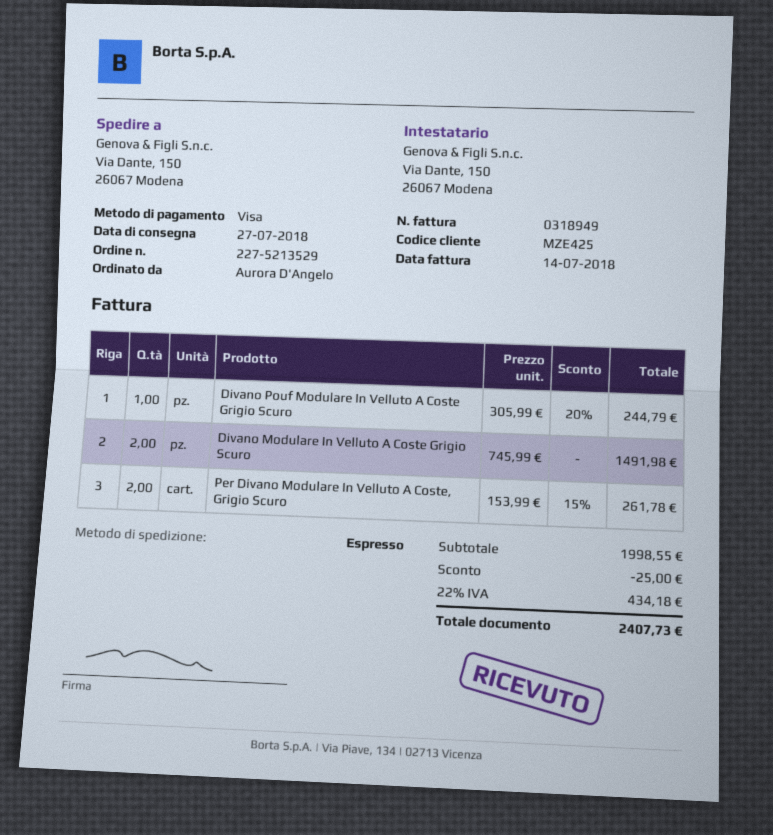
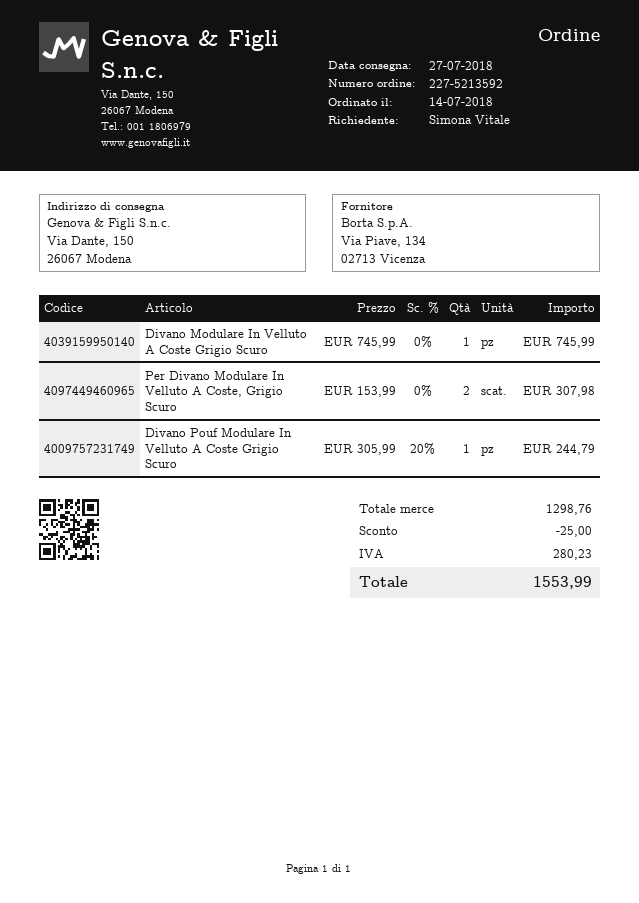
order number: 227-5213529 -> 227-5213592
ordered by: Aurora D'Angelo -> Simona Vitale
Divano Modulare In Velluto A Coste Grigio Scuro: 2 x 745.99 = 1491.98 -> 1 x 745.99 = 745.99
Per Divano Modulare In Velluto A Coste, Grigio Scuro: 2 x 153.99 - 15% = 261.78 -> 2 x 153.99 = 307.98
subtotal: 1998.55 -> 1298.76
tax: 434.18 -> 280.23
total: 2407.73 -> 1553.99

